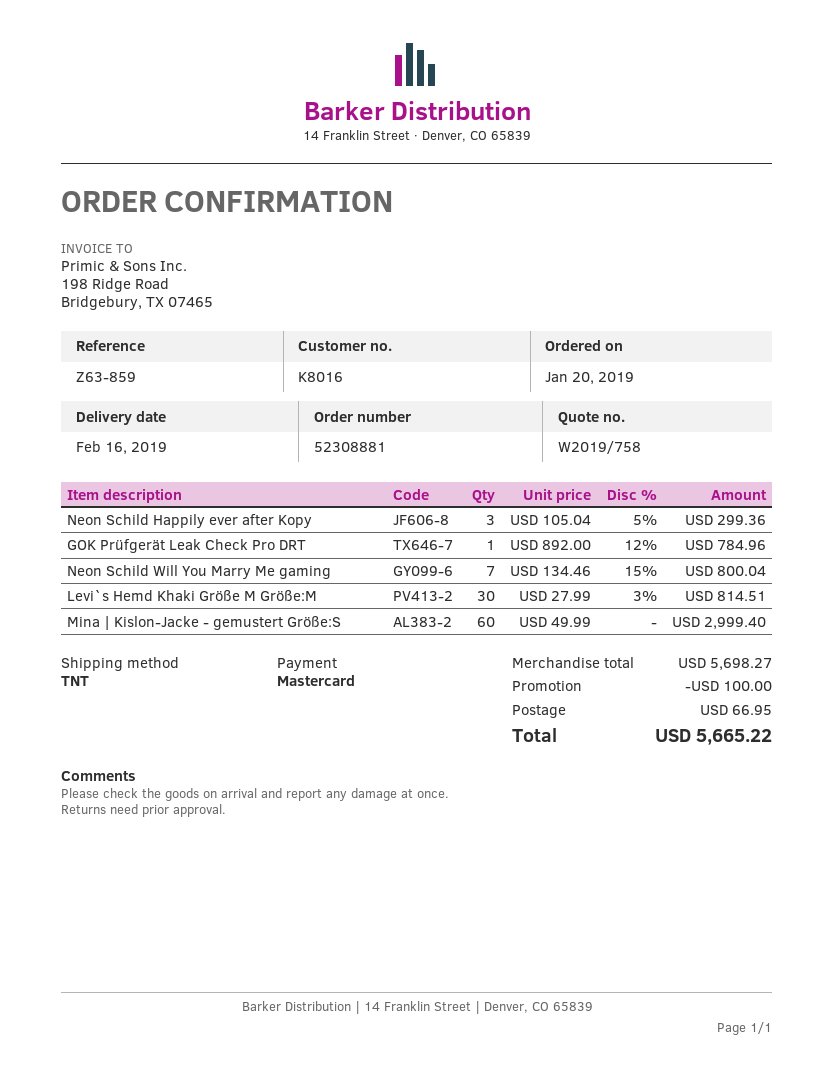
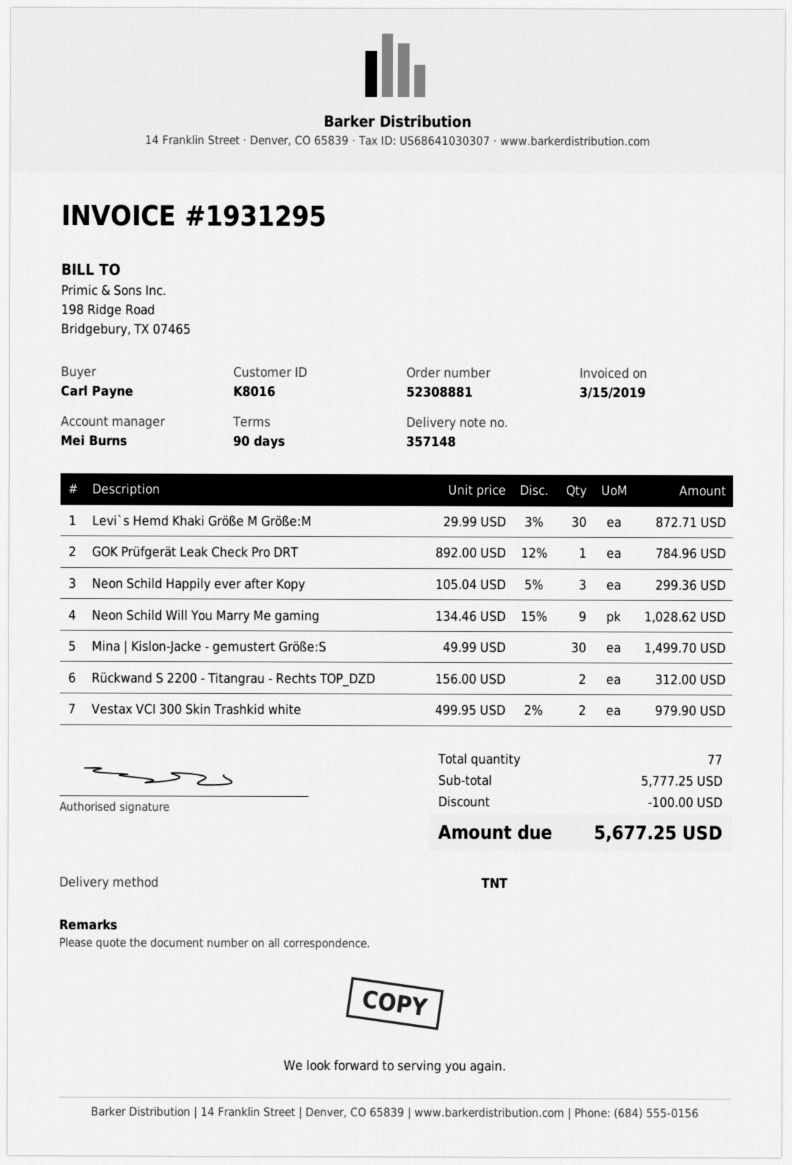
Neon Schild Will You Marry Me gaming: 7 x 134.46 - 15% = 800.04 -> 9 x 134.46 - 15% = 1028.62
Levi`s Hemd Khaki Größe M Größe:M: 30 x 27.99 - 3% = 814.51 -> 30 x 29.99 - 3% = 872.71
Mina | Kislon-Jacke - gemustert Größe:S: 60 x 49.99 = 2999.40 -> 30 x 49.99 = 1499.70
Rückwand S 2200 - Titangrau - Rechts TOP_DZD: none -> 2 x 156.00 = 312.00
Vestax VCI 300 Skin Trashkid white: none -> 2 x 499.95 - 2% = 979.90
subtotal: 5698.27 -> 5777.25
shipping: 66.95 -> none
total: 5665.22 -> 5677.25

